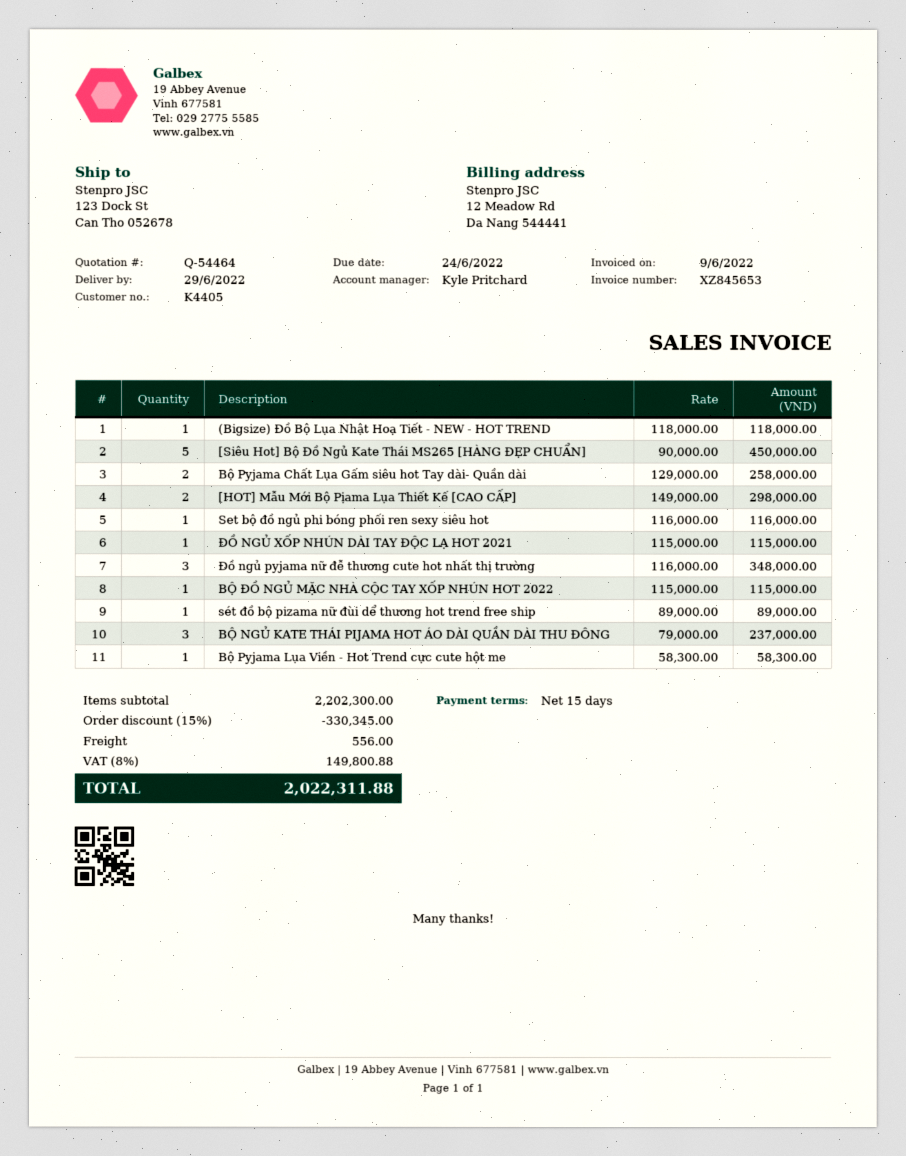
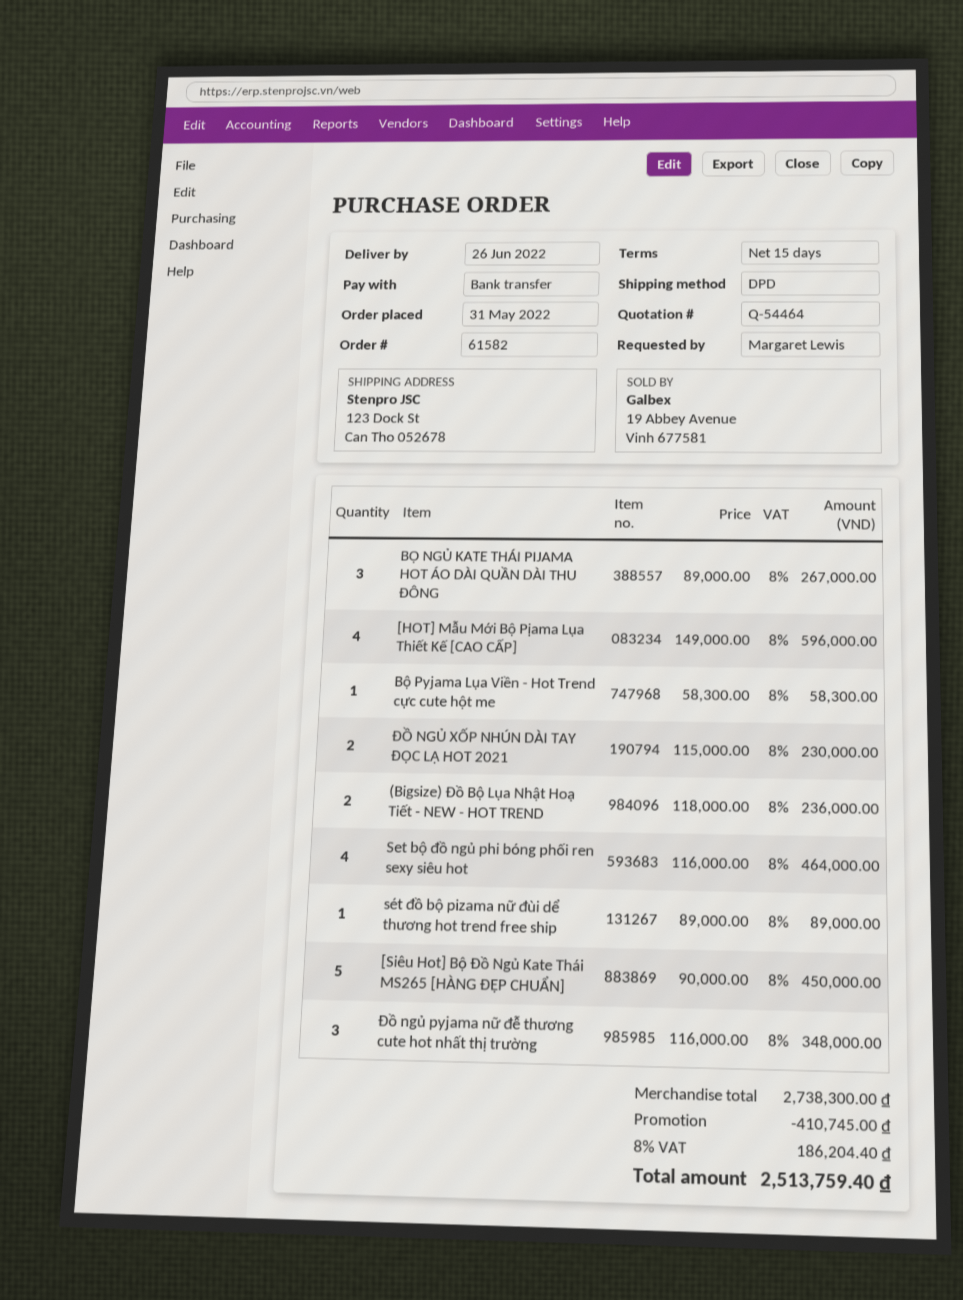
delivery date: 2022-06-29 -> 2022-06-26
(Bigsize) Đồ Bộ Lụa Nhật Hoạ Tiết - NEW - HOT TREND: 1 x 118000.00 = 118000.00 -> 2 x 118000.00 = 236000.00
Bộ Pyjama Chất Lụa Gấm siêu hot Tay dài- Quần dài: 2 x 129000.00 = 258000.00 -> none
[HOT] Mẫu Mới Bộ Pịama Lụa Thiết Kế [CAO CẤP]: 2 x 149000.00 = 298000.00 -> 4 x 149000.00 = 596000.00
Set bộ đồ ngủ phi bóng phối ren sexy siêu hot: 1 x 116000.00 = 116000.00 -> 4 x 116000.00 = 464000.00
ĐỒ NGỦ XỐP NHÚN DÀI TAY ĐỘC LẠ HOT 2021: 1 x 115000.00 = 115000.00 -> 2 x 115000.00 = 230000.00
BỘ ĐỒ NGỦ MẶC NHÀ CỘC TAY XỐP NHÚN HOT 2022: 1 x 115000.00 = 115000.00 -> none
BỘ NGỦ KATE THÁI PIJAMA HOT ÁO DÀI QUẦN DÀI THU ĐÔNG: 3 x 79000.00 = 237000.00 -> 3 x 89000.00 = 267000.00
subtotal: 2202300.00 -> 2738300.00
discount: 330345.00 -> 410745.00
shipping: 556.00 -> none
tax: 8% = 149800.88 -> 8% = 186204.40
total: 2022311.88 -> 2513759.40

